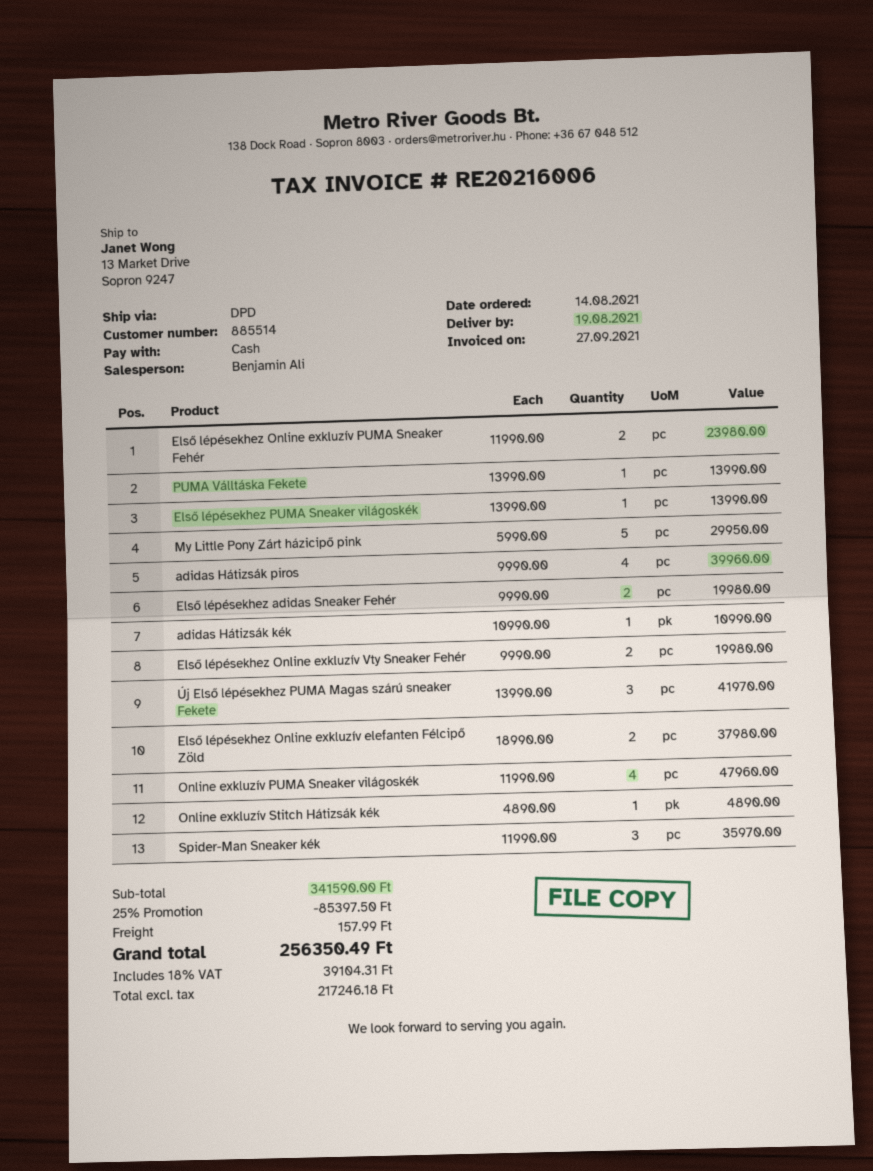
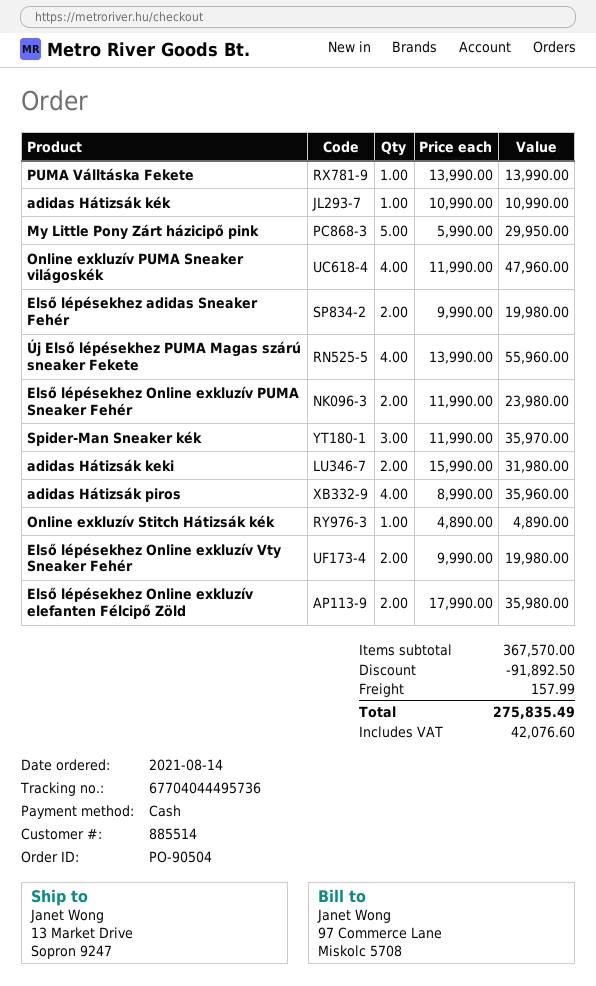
Első lépésekhez PUMA Sneaker világoskék: 1 x 13990.00 = 13990.00 -> none
adidas Hátizsák piros: 4 x 9990.00 = 39960.00 -> 4 x 8990.00 = 35960.00
Új Első lépésekhez PUMA Magas szárú sneaker Fekete: 3 x 13990.00 = 41970.00 -> 4 x 13990.00 = 55960.00
Első lépésekhez Online exkluzív elefanten Félcipő Zöld: 2 x 18990.00 = 37980.00 -> 2 x 17990.00 = 35980.00
adidas Hátizsák keki: none -> 2 x 15990.00 = 31980.00
subtotal: 341590.00 -> 367570.00
discount: 85397.50 -> 91892.50
tax: 39104.31 -> 42076.60
total: 256350.49 -> 275835.49

